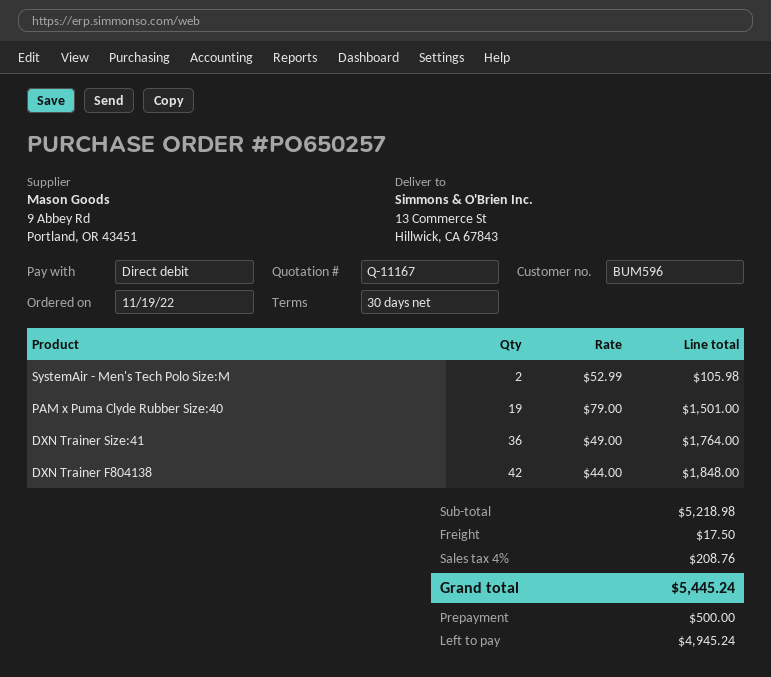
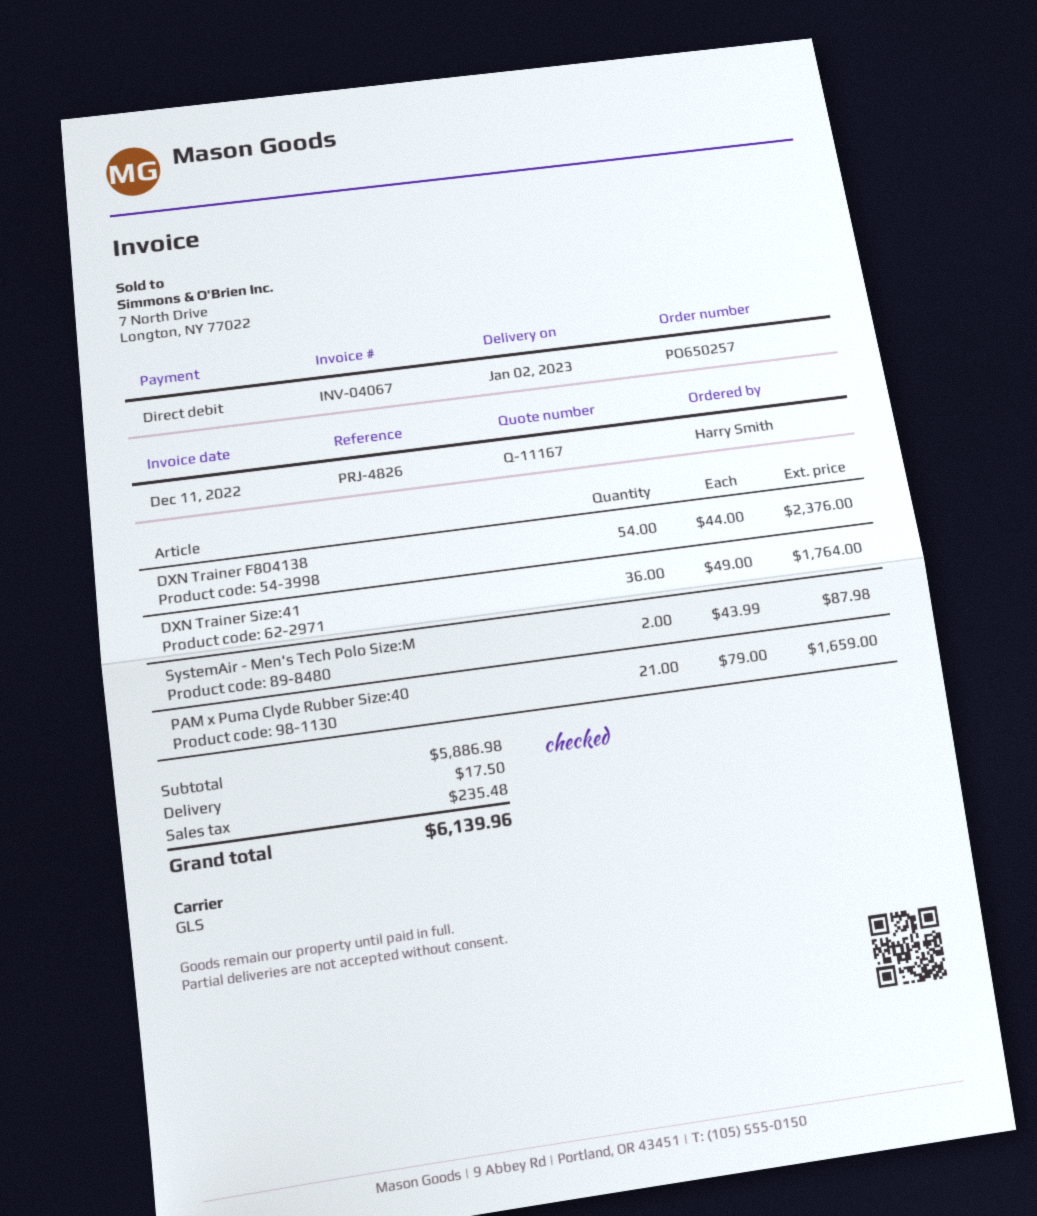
SystemAir - Men's Tech Polo Size:M: 2 x 52.99 = 105.98 -> 2 x 43.99 = 87.98
PAM x Puma Clyde Rubber Size:40: 19 x 79.00 = 1501.00 -> 21 x 79.00 = 1659.00
DXN Trainer F804138: 42 x 44.00 = 1848.00 -> 54 x 44.00 = 2376.00
subtotal: 5218.98 -> 5886.98
tax: 208.76 -> 235.48
total: 5445.24 -> 6139.96

